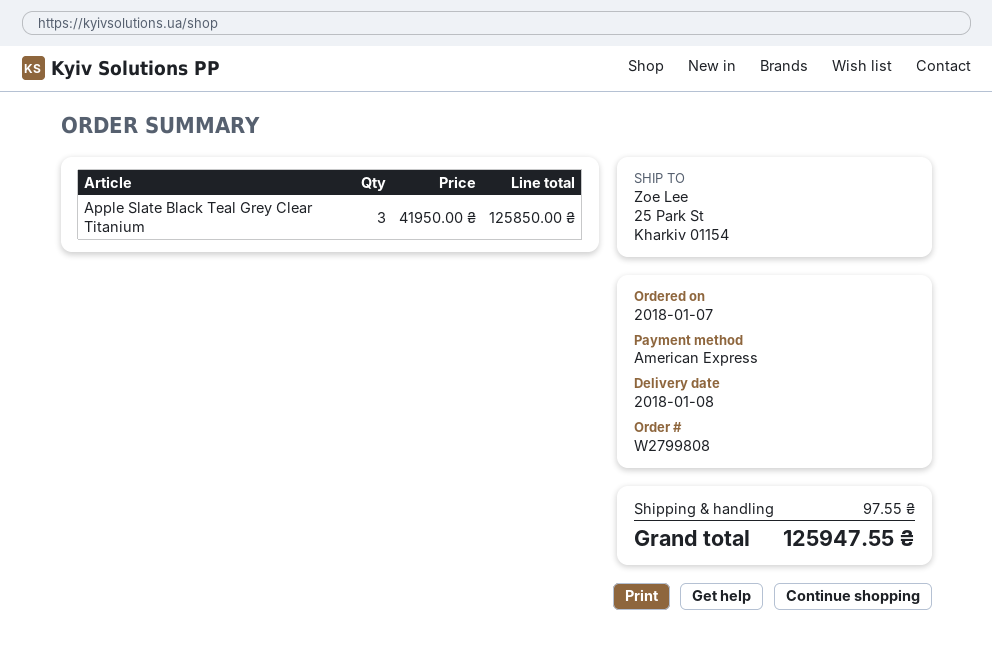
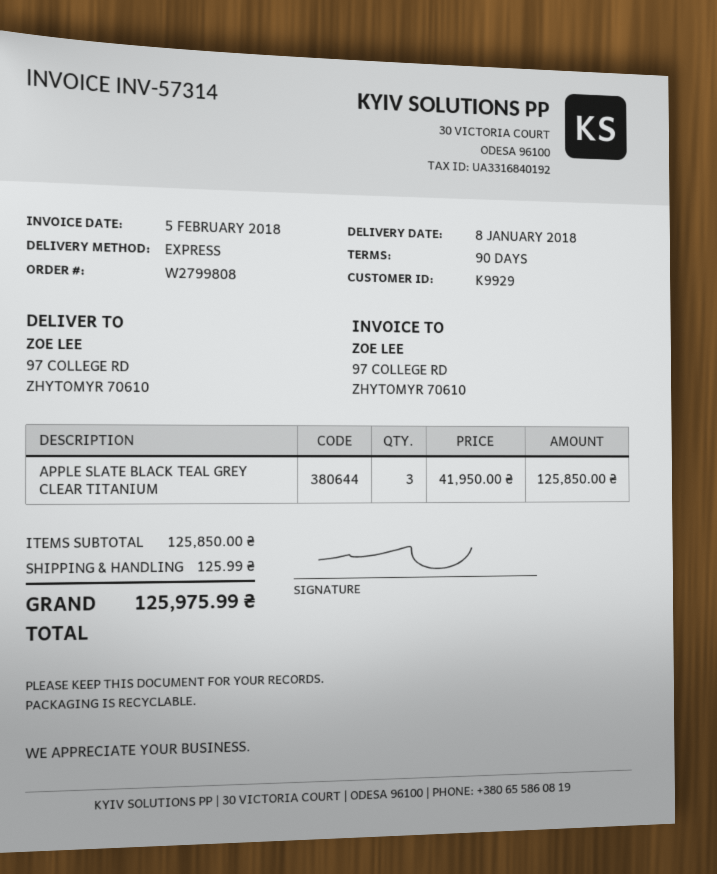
ship to: 25 Park St, Kharkiv 01154 -> 97 COLLEGE RD, ZHYTOMYR 70610
shipping: 97.55 -> 125.99
total: 125947.55 -> 125975.99

